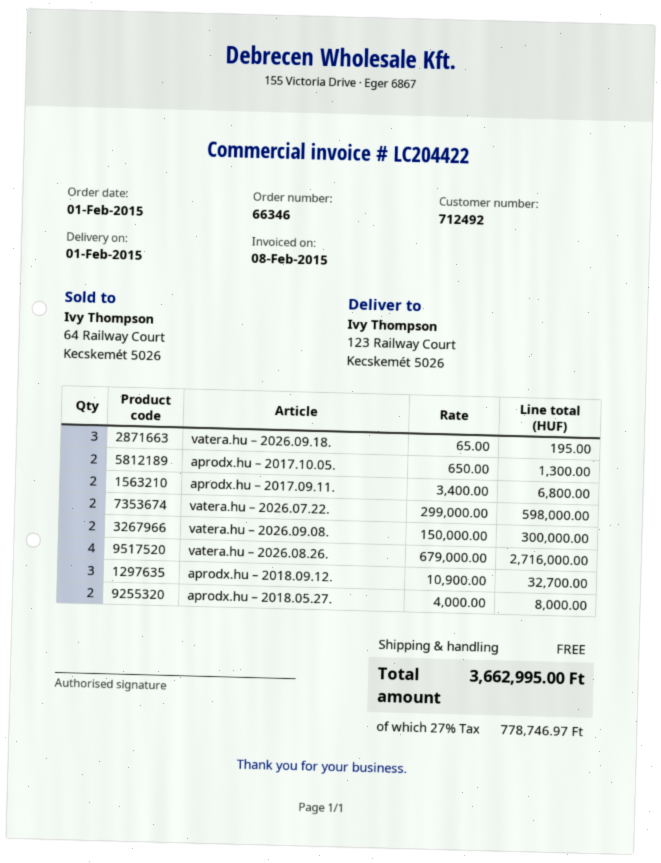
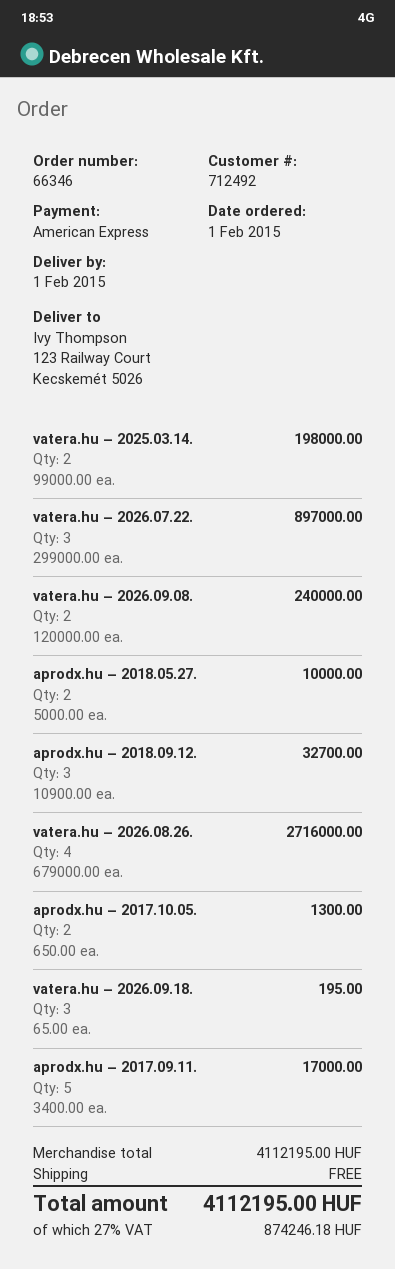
aprodx.hu – 2017.09.11.: 2 x 3400.00 = 6800.00 -> 5 x 3400.00 = 17000.00
vatera.hu – 2026.07.22.: 2 x 299000.00 = 598000.00 -> 3 x 299000.00 = 897000.00
vatera.hu – 2026.09.08.: 2 x 150000.00 = 300000.00 -> 2 x 120000.00 = 240000.00
aprodx.hu – 2018.05.27.: 2 x 4000.00 = 8000.00 -> 2 x 5000.00 = 10000.00
vatera.hu – 2025.03.14.: none -> 2 x 99000.00 = 198000.00
tax: 27% = 778746.97 -> 27% = 874246.18
total: 3662995.00 -> 4112195.00

